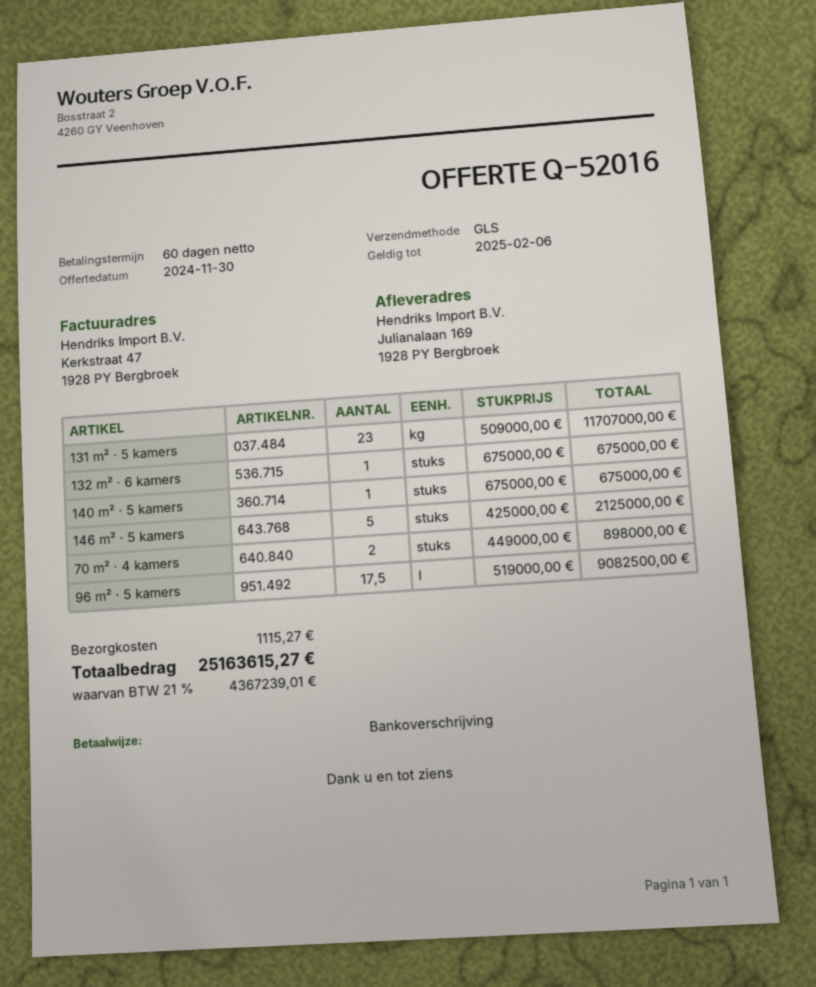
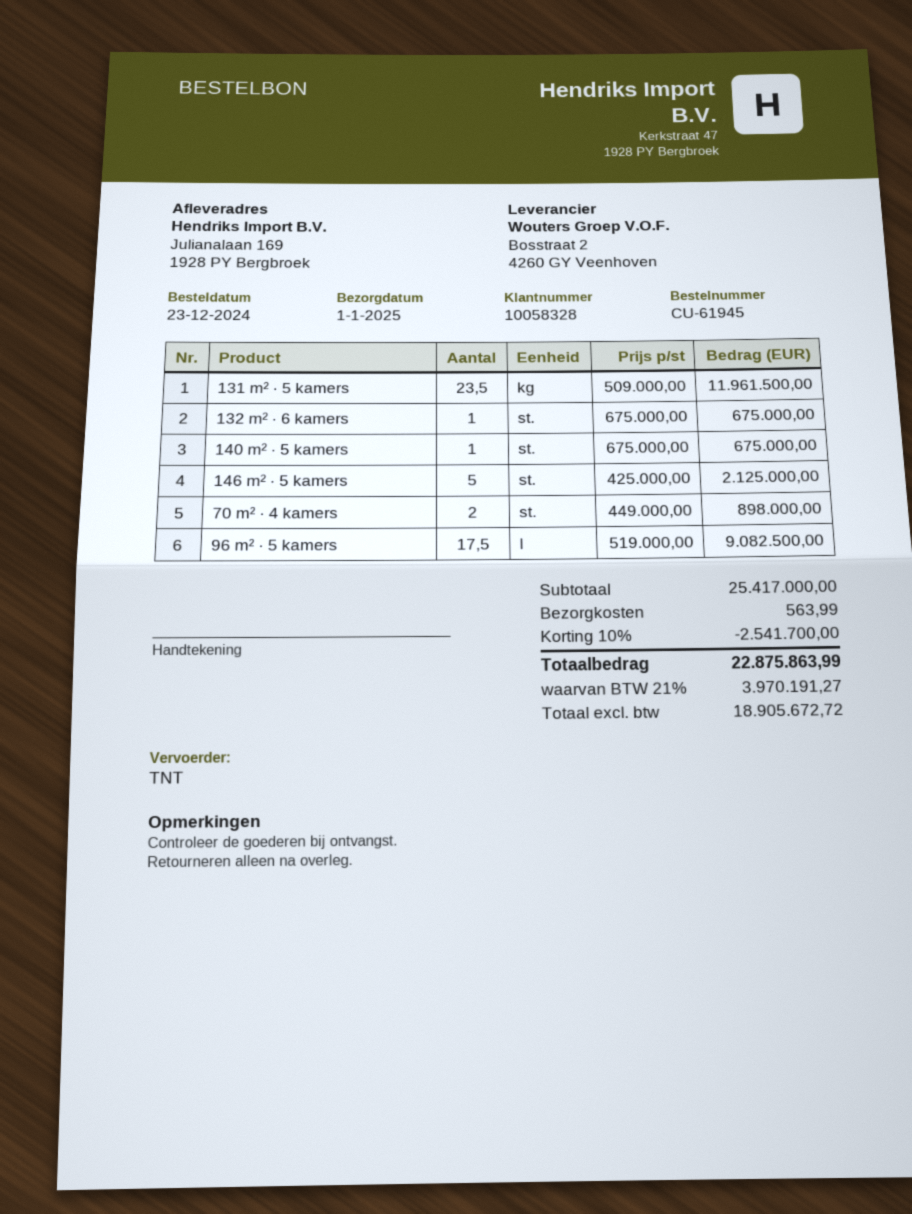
shipping method: GLS -> TNT
131 m² · 5 kamers: 23 x 509000.00 = 11707000.00 -> 23.5 x 509000.00 = 11961500.00
discount: none -> 10% = 2541700.00
shipping: 1115.27 -> 563.99
tax: 21% = 4367239.01 -> 21% = 3970191.27
total: 25163615.27 -> 22875863.99

